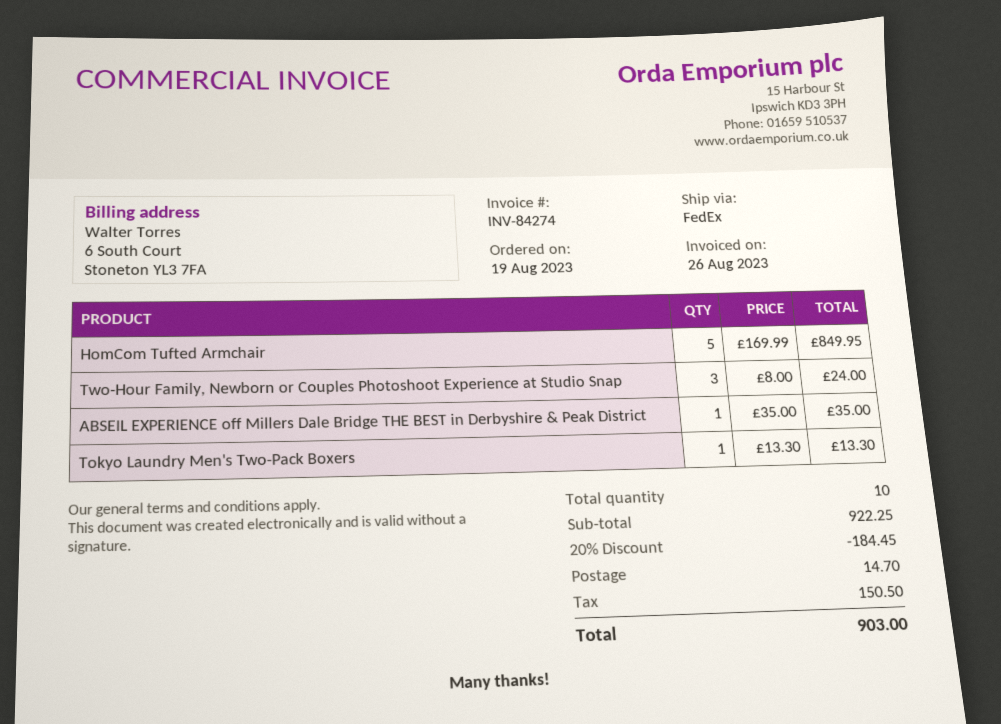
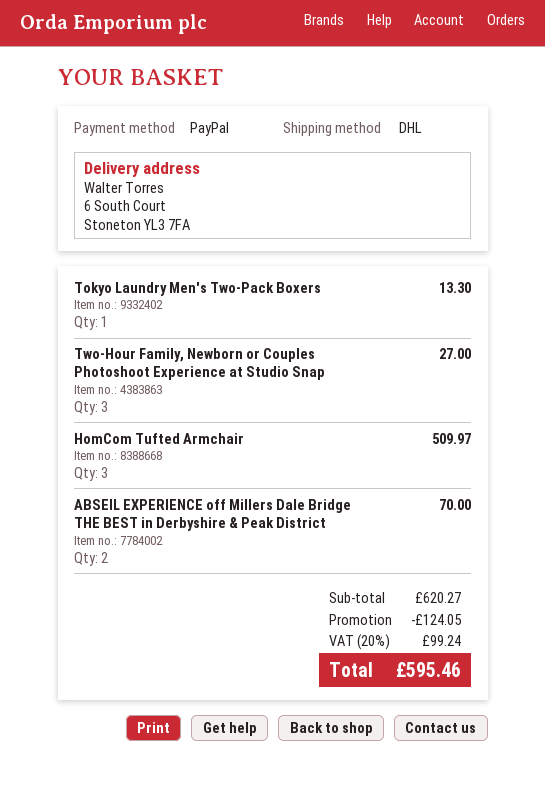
shipping method: FedEx -> DHL
HomCom Tufted Armchair: 5 for 849.95 -> 3 for 509.97
Two-Hour Family, Newborn or Couples Photoshoot Experience at Studio Snap: 3 for 24.00 -> 3 for 27.00
ABSEIL EXPERIENCE off Millers Dale Bridge THE BEST in Derbyshire & Peak District: 1 for 35.00 -> 2 for 70.00
subtotal: 922.25 -> 620.27
discount: 184.45 -> 124.05
shipping: 14.70 -> none
tax: 150.50 -> 99.24
total: 903.00 -> 595.46

